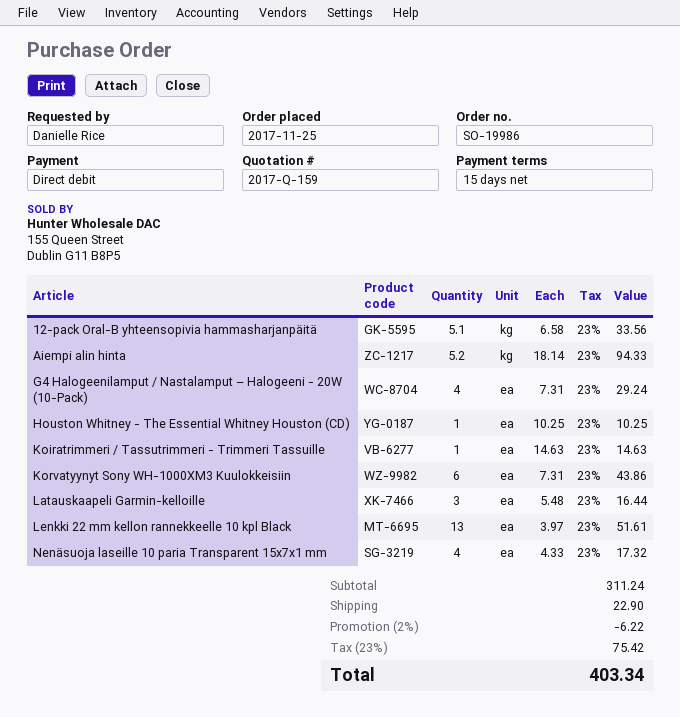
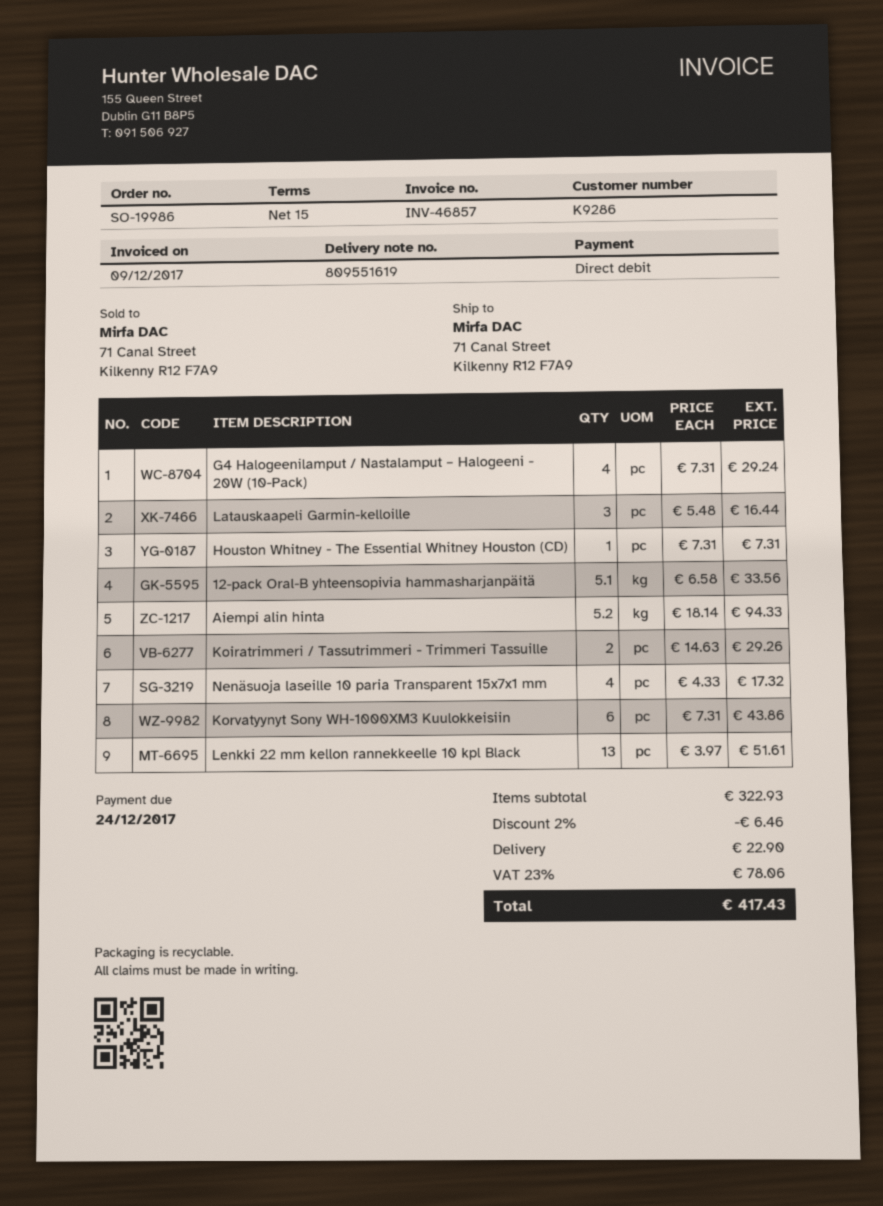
Houston Whitney - The Essential Whitney Houston (CD): 1 x 10.25 = 10.25 -> 1 x 7.31 = 7.31
Koiratrimmeri / Tassutrimmeri - Trimmeri Tassuille: 1 x 14.63 = 14.63 -> 2 x 14.63 = 29.26
subtotal: 311.24 -> 322.93
discount: 2% = 6.22 -> 2% = 6.46
tax: 23% = 75.42 -> 23% = 78.06
total: 403.34 -> 417.43

